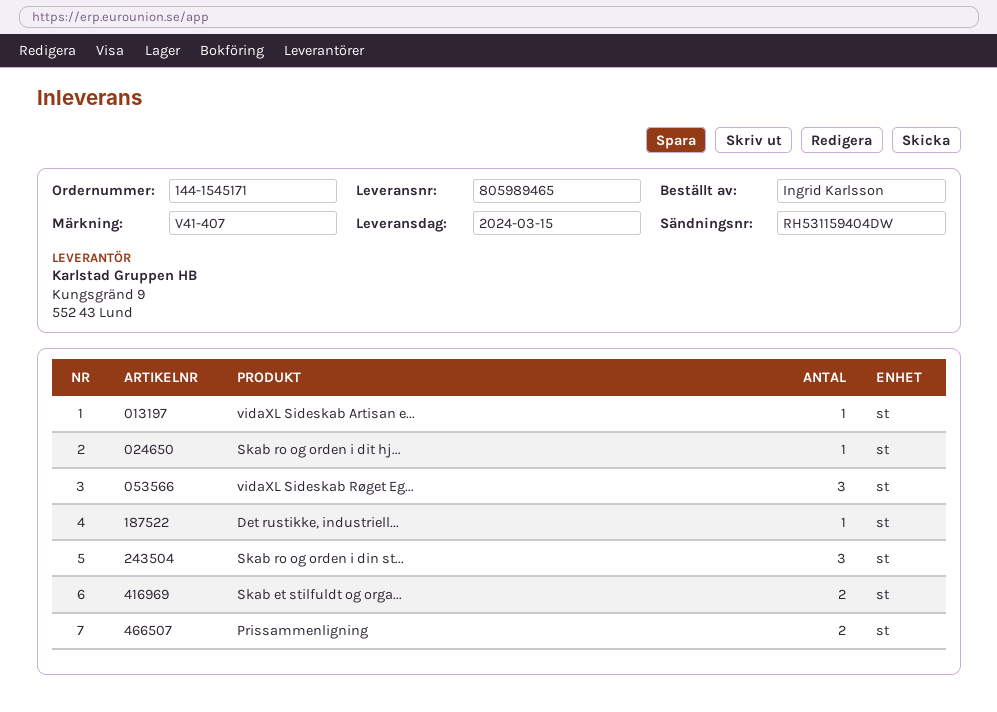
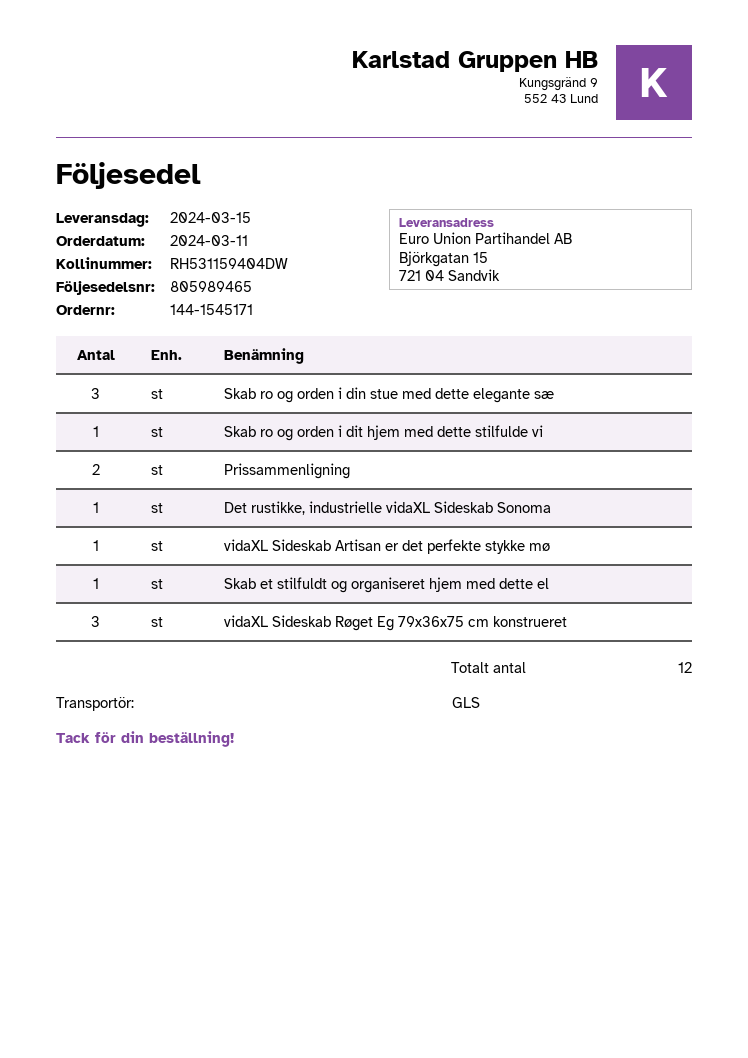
Skab et stilfuldt og orga...: 2 -> 1

